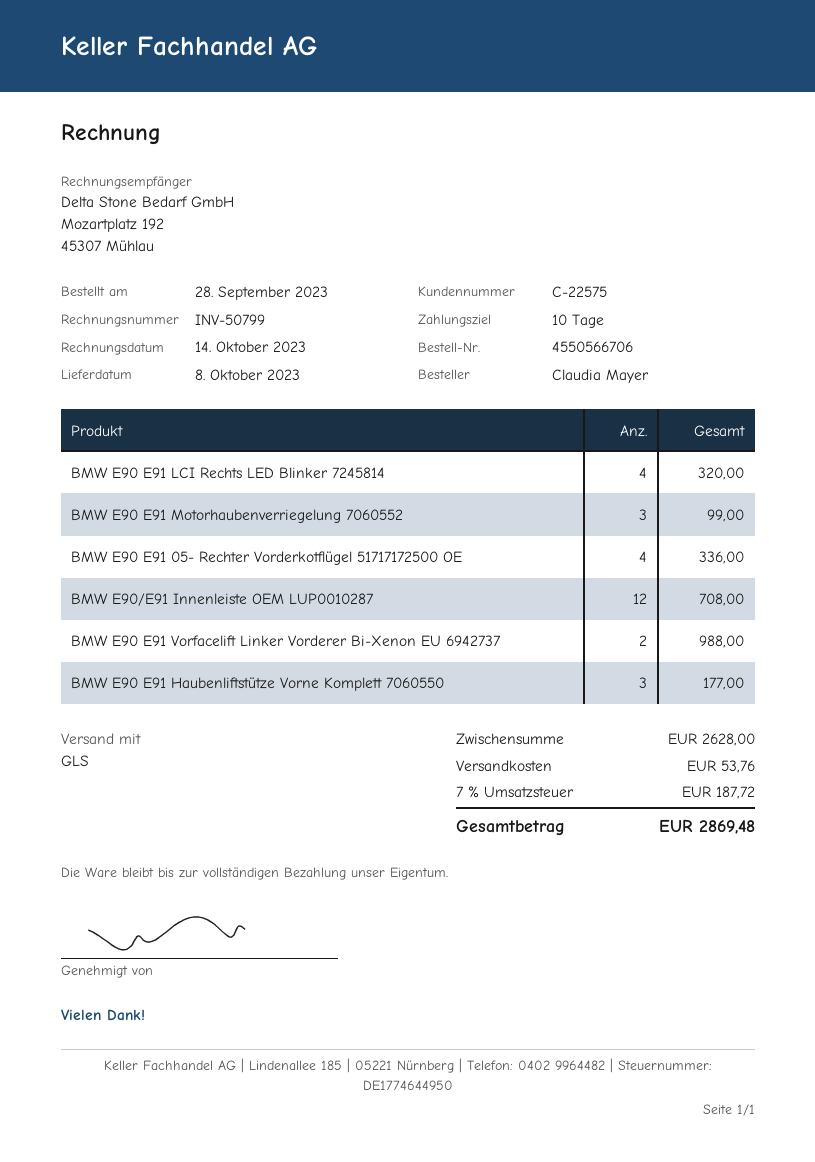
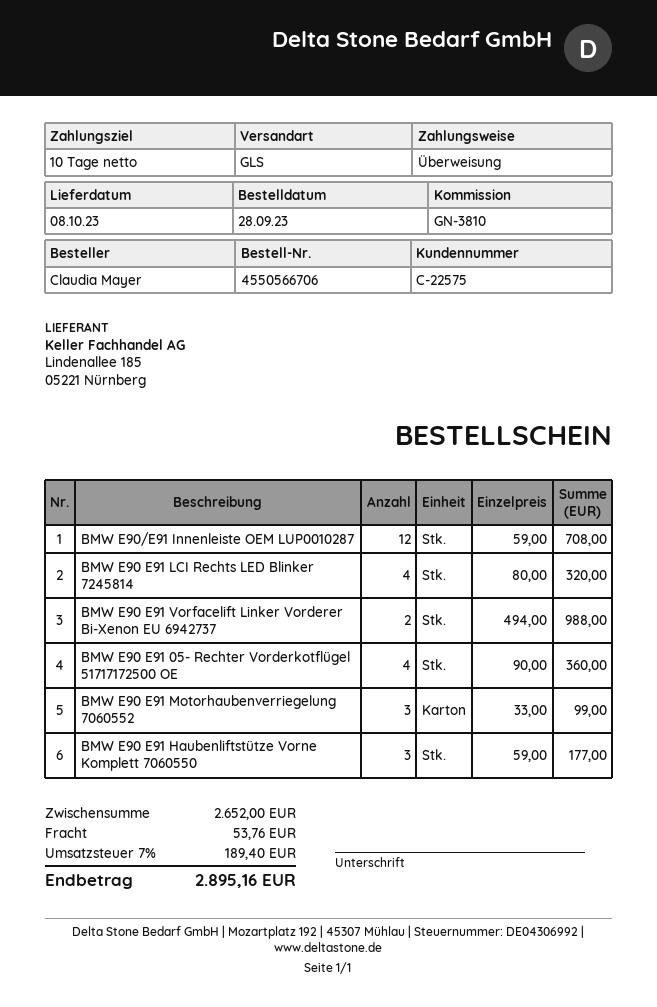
BMW E90 E91 05- Rechter Vorderkotflügel 51717172500 OE: 4 for 336.00 -> 4 for 360.00
subtotal: 2628.00 -> 2652.00
tax: 7% = 187.72 -> 7% = 189.40
total: 2869.48 -> 2895.16

